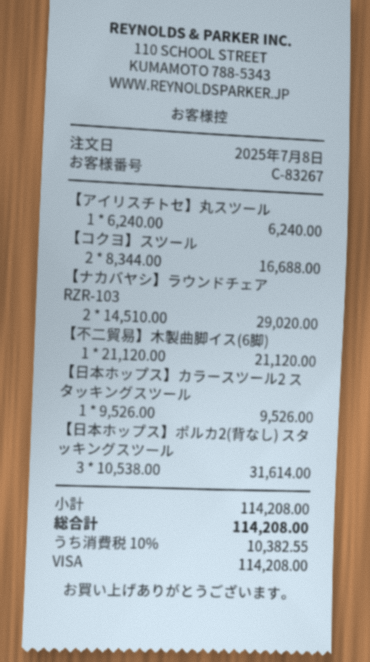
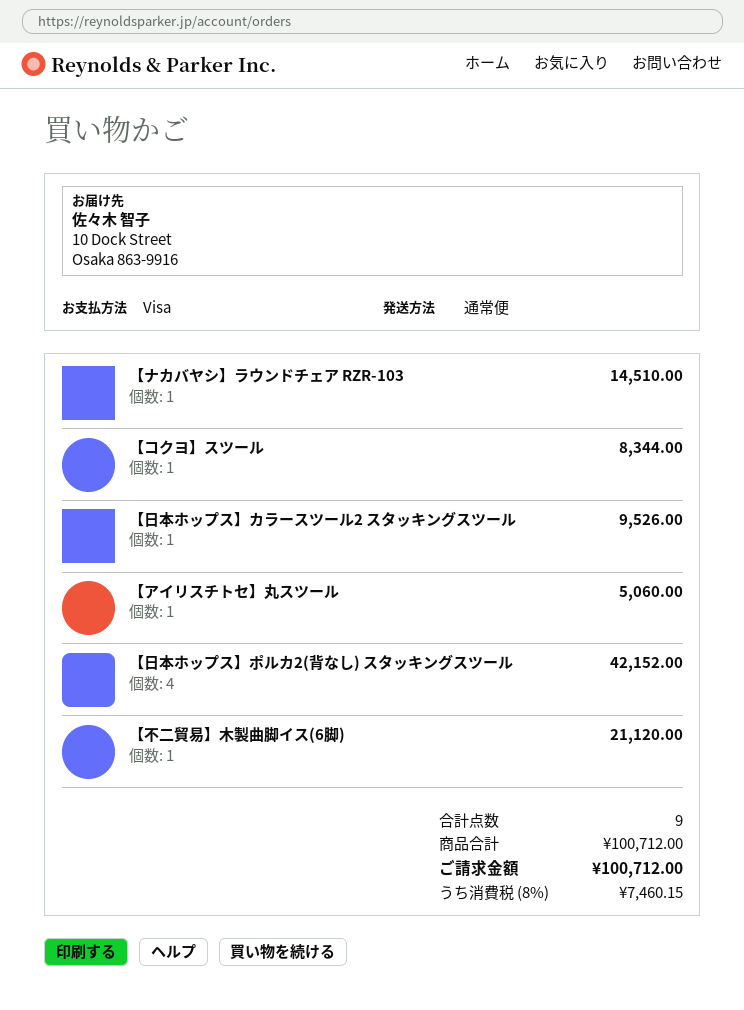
【アイリスチトセ】丸スツール: 1 for 6240.00 -> 1 for 5060.00
【コクヨ】スツール: 2 for 16688.00 -> 1 for 8344.00
【ナカバヤシ】ラウンドチェア RZR-103: 2 for 29020.00 -> 1 for 14510.00
【日本ホップス】ポルカ2(背なし) スタッキングスツール: 3 for 31614.00 -> 4 for 42152.00
subtotal: 114208.00 -> 100712.00
tax: 10% = 10382.55 -> 8% = 7460.15
total: 114208.00 -> 100712.00

